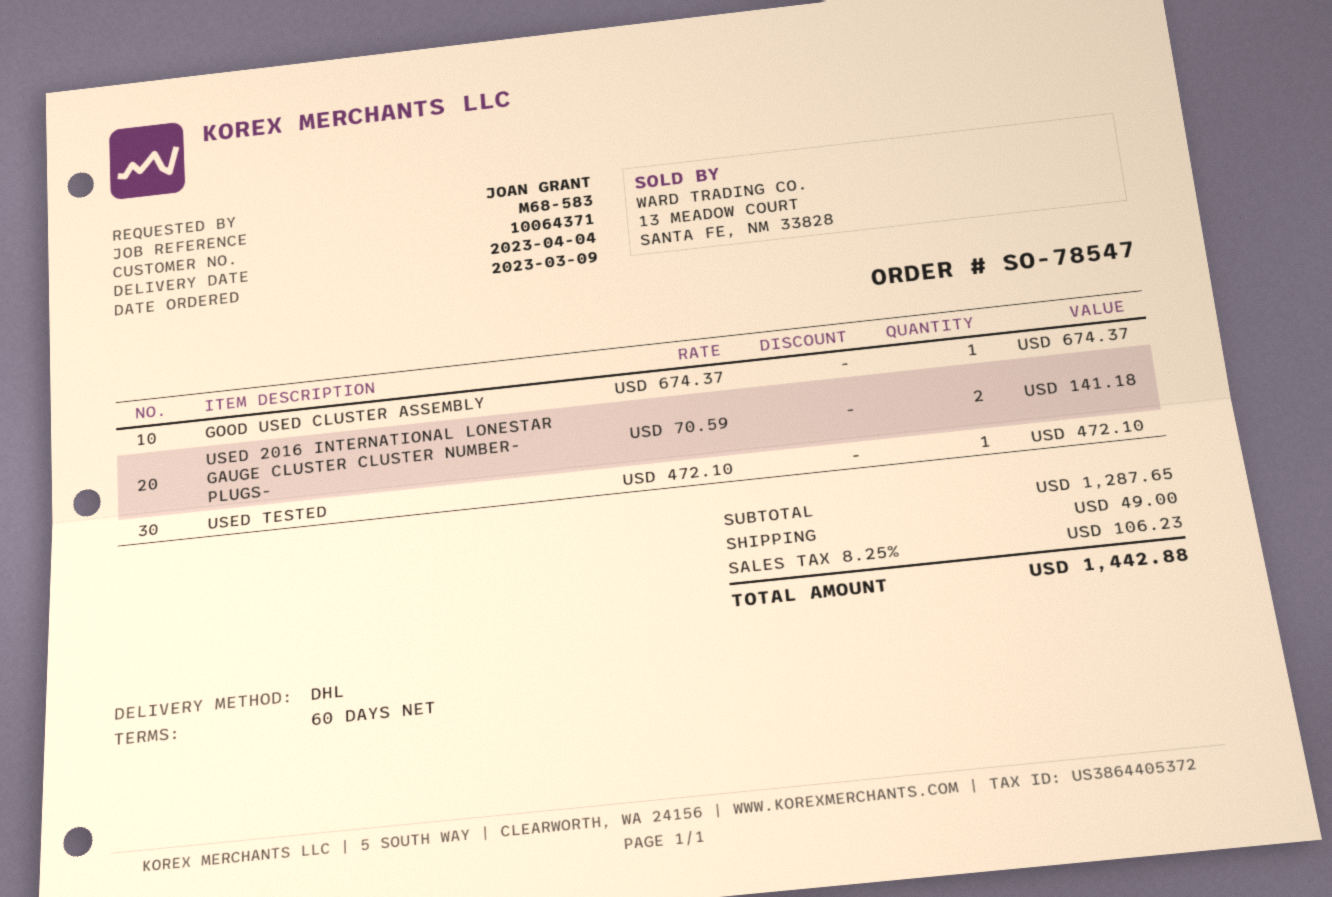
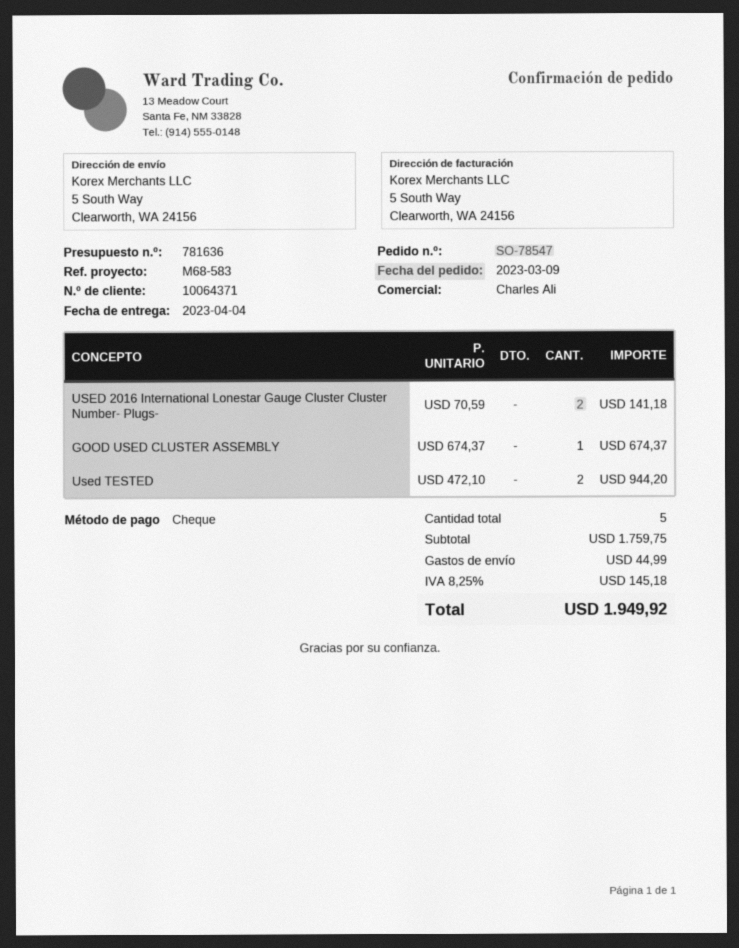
USED TESTED: 1 x 472.10 = 472.10 -> 2 x 472.10 = 944.20
subtotal: 1287.65 -> 1759.75
shipping: 49.00 -> 44.99
tax: 8.25% = 106.23 -> 8.25% = 145.18
total: 1442.88 -> 1949.92

